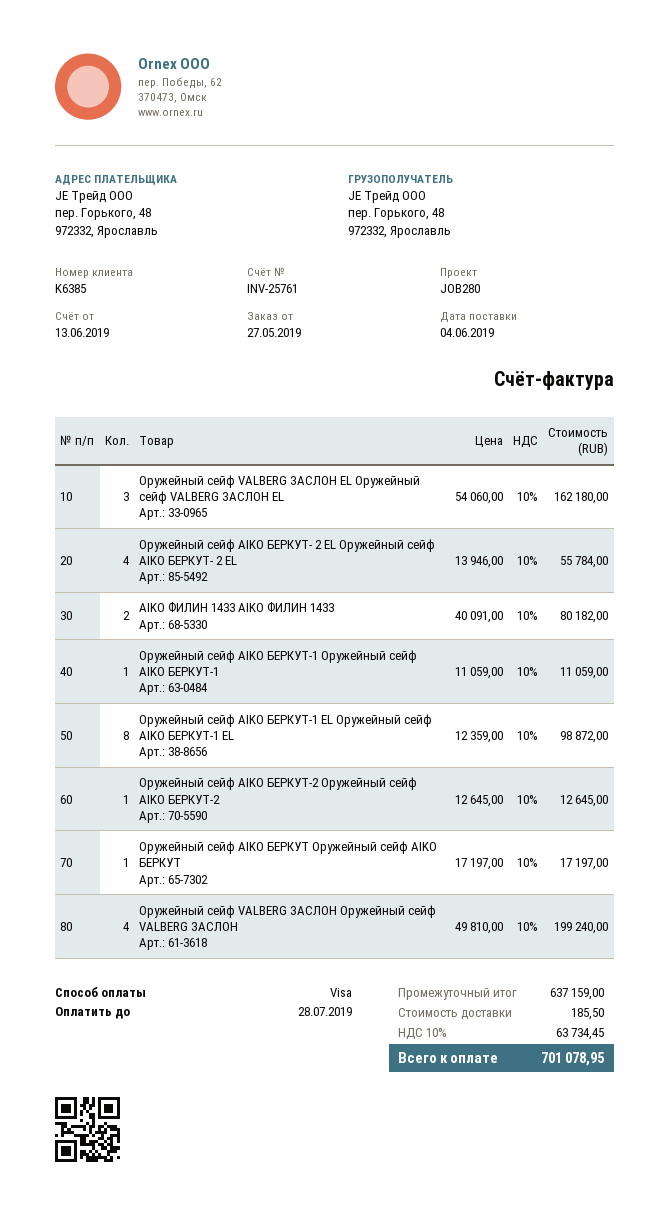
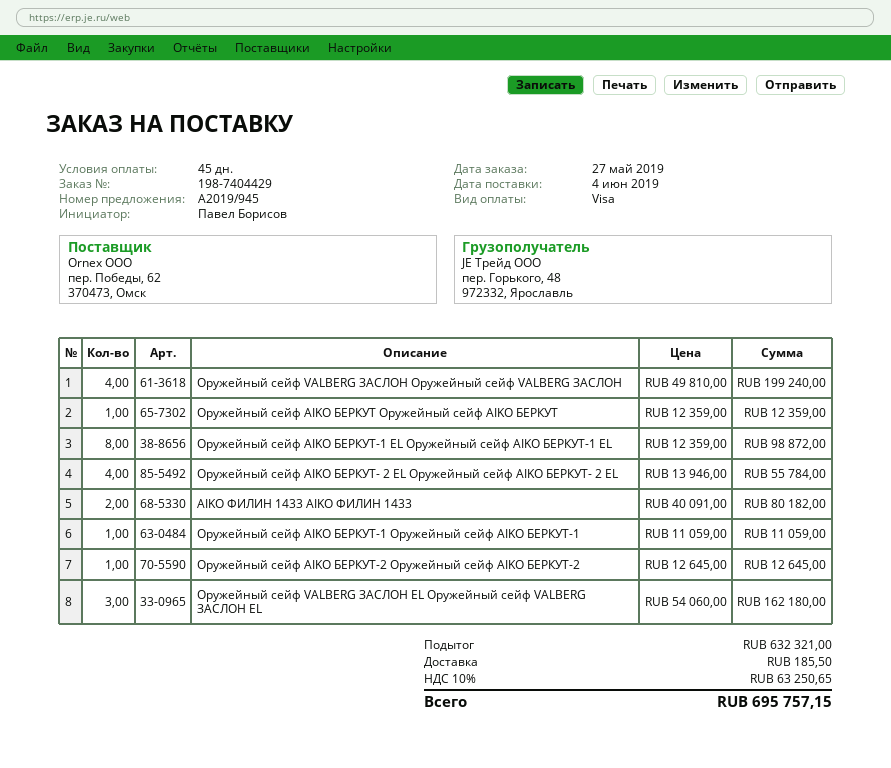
Оружейный сейф AIKO БЕРКУТ Оружейный сейф AIKO БЕРКУТ: 1 x 17197.00 = 17197.00 -> 1 x 12359.00 = 12359.00
subtotal: 637159.00 -> 632321.00
tax: 10% = 63734.45 -> 10% = 63250.65
total: 701078.95 -> 695757.15

